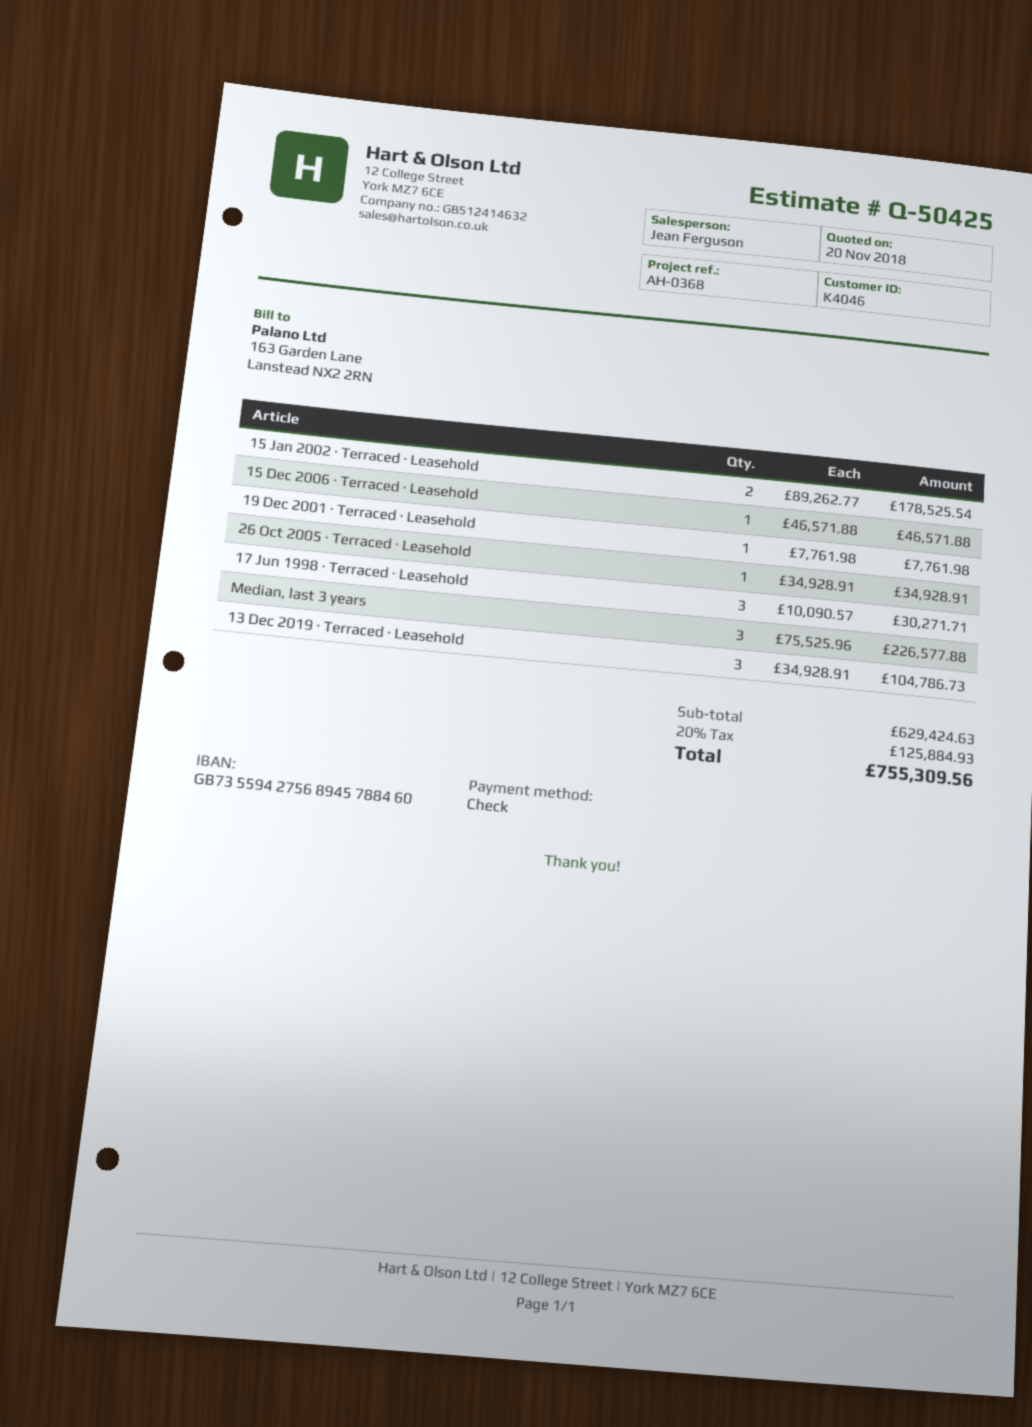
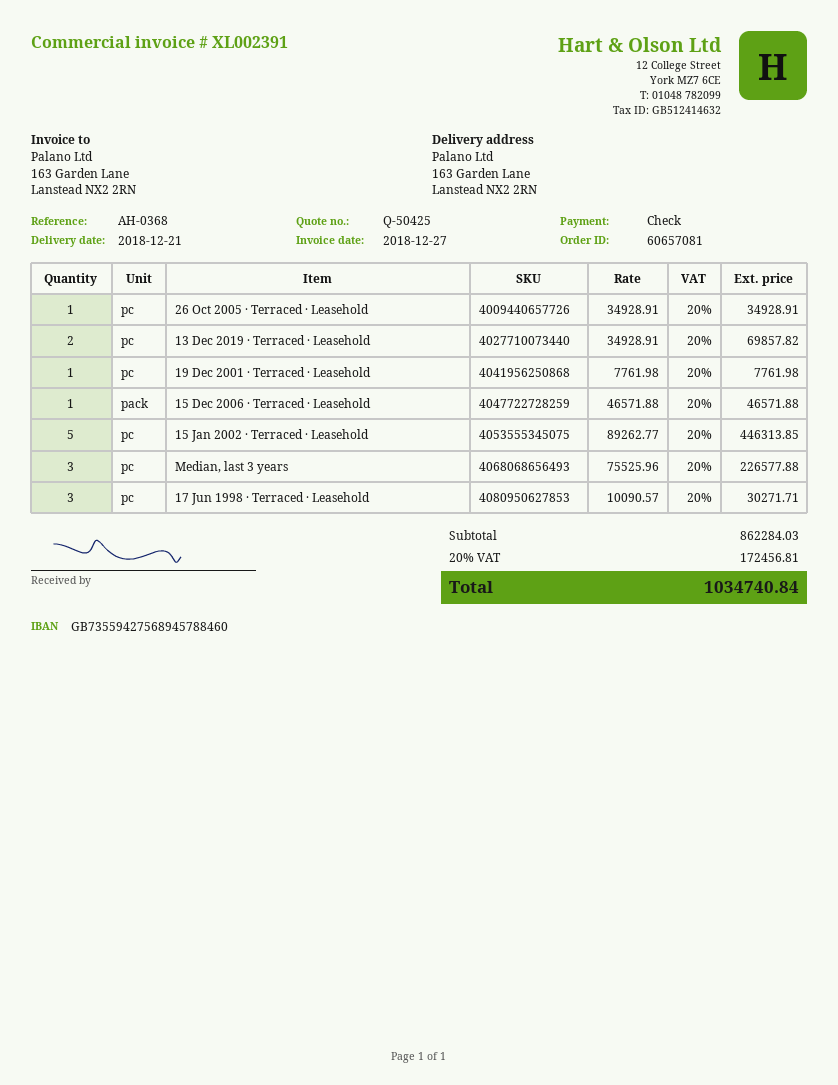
15 Jan 2002 · Terraced · Leasehold: 2 x 89262.77 = 178525.54 -> 5 x 89262.77 = 446313.85
13 Dec 2019 · Terraced · Leasehold: 3 x 34928.91 = 104786.73 -> 2 x 34928.91 = 69857.82
subtotal: 629424.63 -> 862284.03
tax: 20% = 125884.93 -> 20% = 172456.81
total: 755309.56 -> 1034740.84

